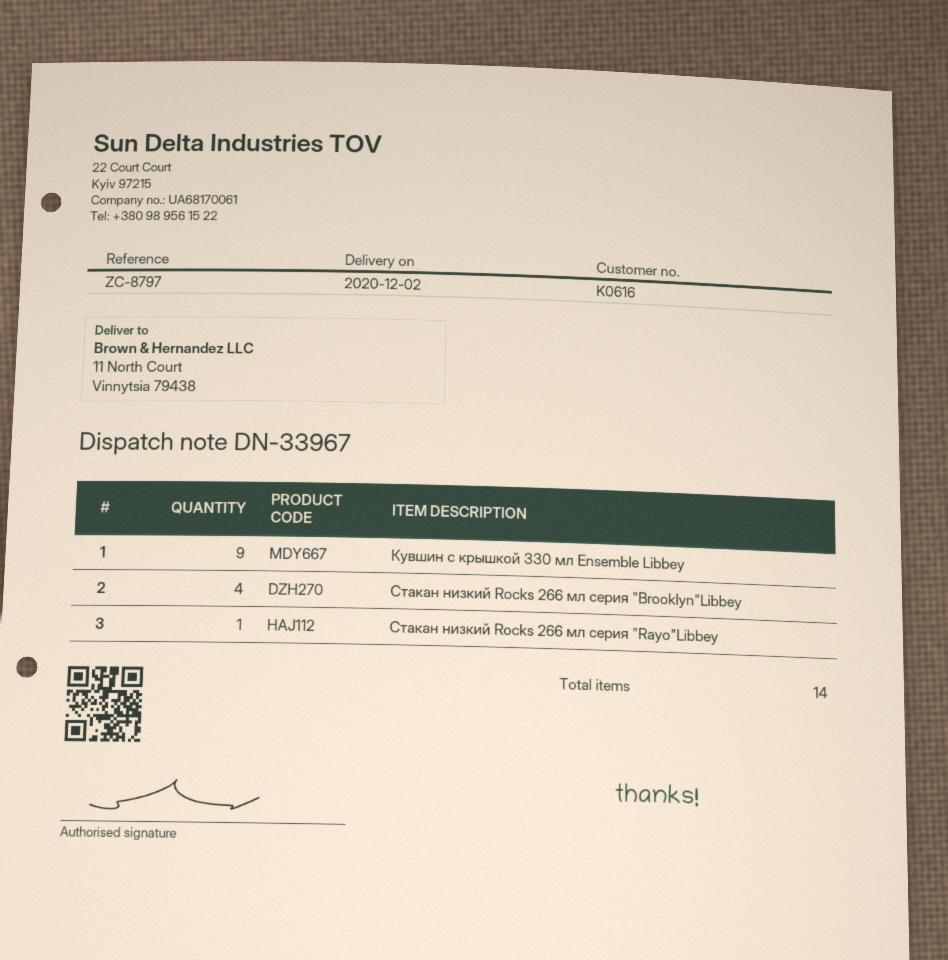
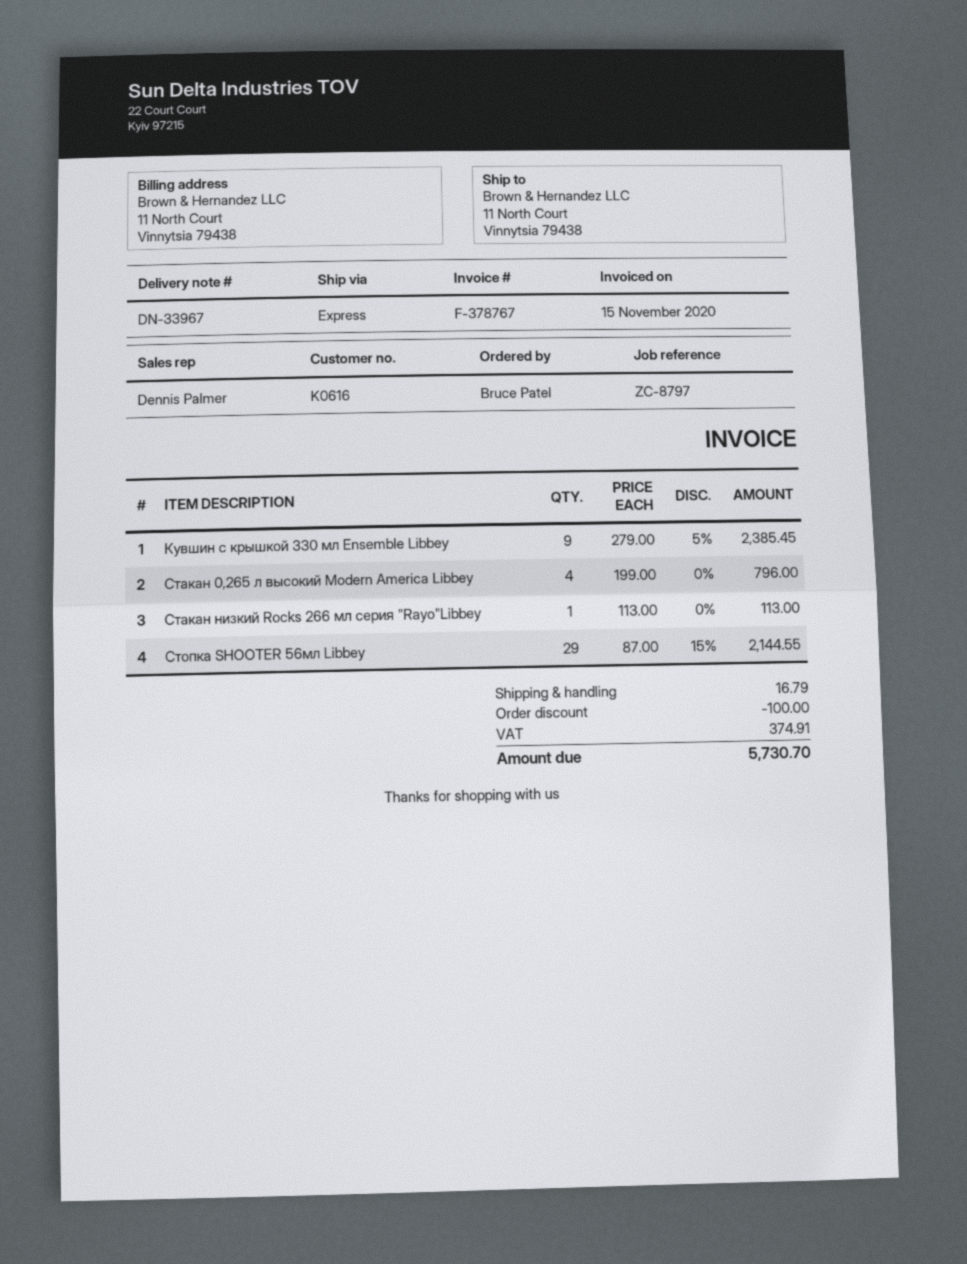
Стакан низкий Rocks 266 мл серия "Brooklyn"Libbey: 4 -> none
Стакан 0,265 л высокий Modern America Libbey: none -> 4
Стопка SHOOTER 56мл Libbey: none -> 29

